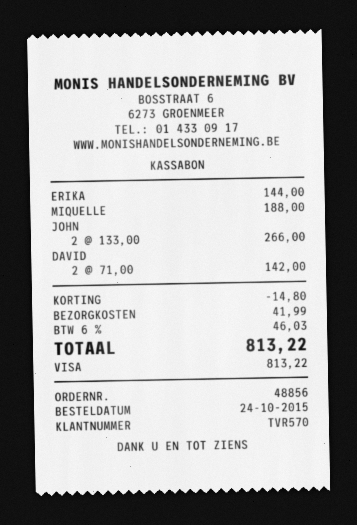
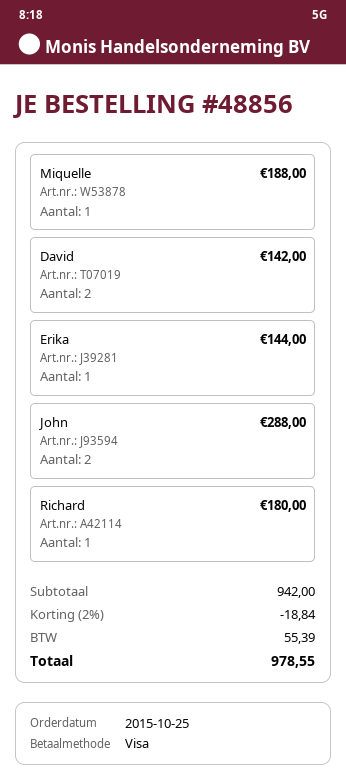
order date: 2015-10-24 -> 2015-10-25
JOHN: 2 for 266.00 -> 2 for 288.00
Richard: none -> 1 for 180.00
discount: 14.80 -> 18.84
shipping: 41.99 -> none
tax: 46.03 -> 55.39
total: 813.22 -> 978.55

